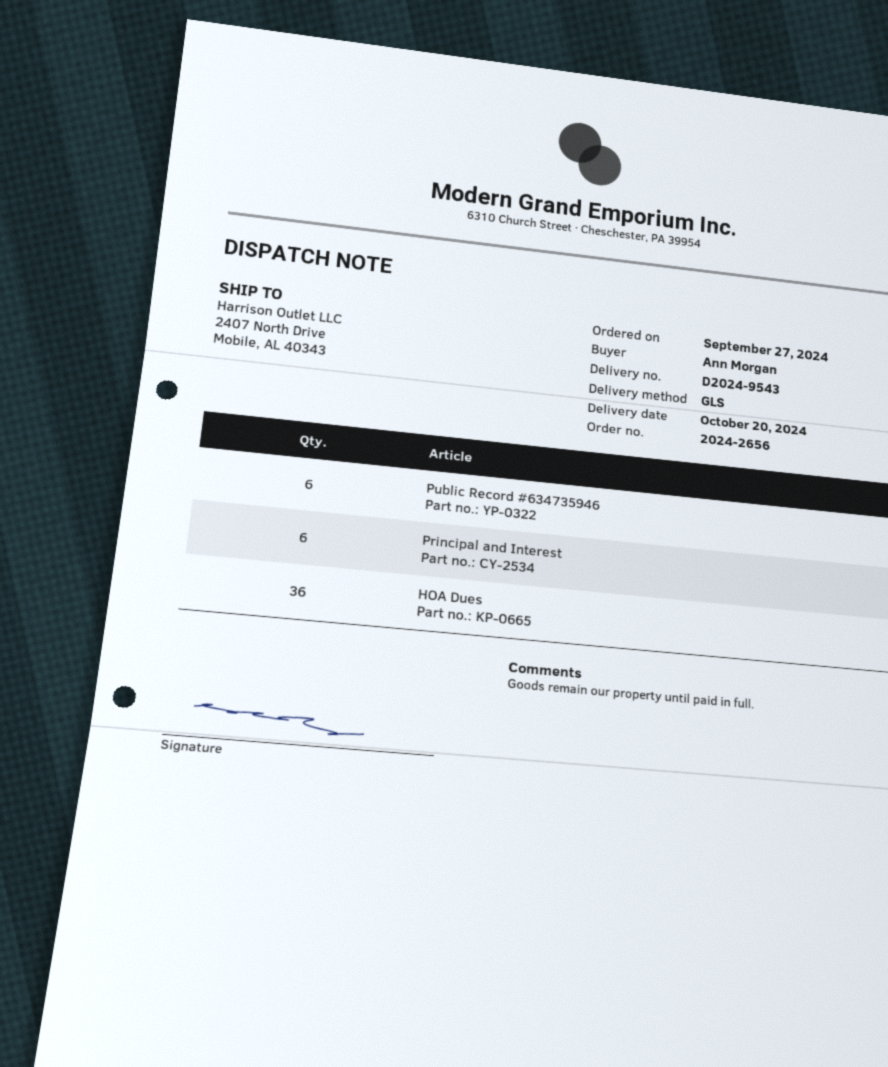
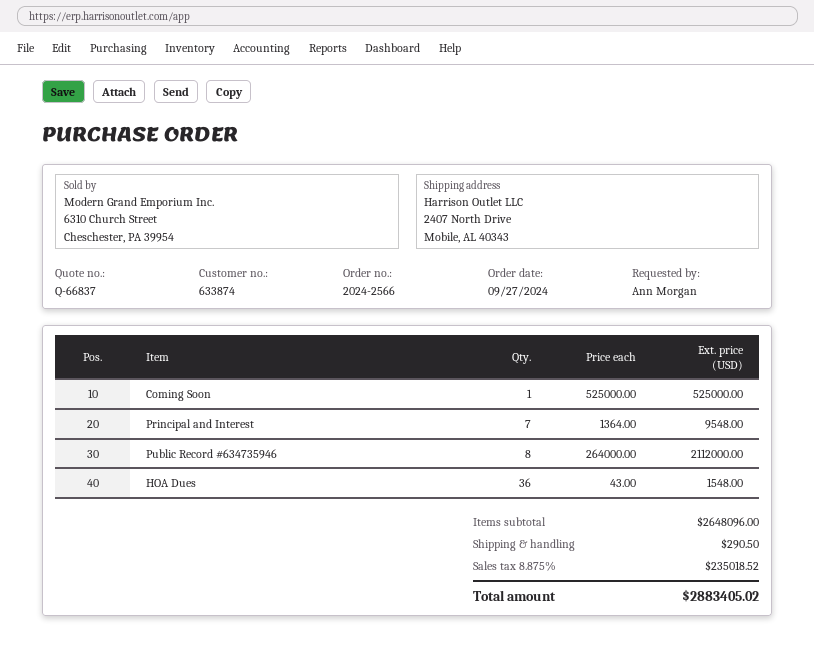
order number: 2024-2656 -> 2024-2566
Public Record #634735946: 6 -> 8
Principal and Interest: 6 -> 7
Coming Soon: none -> 1

